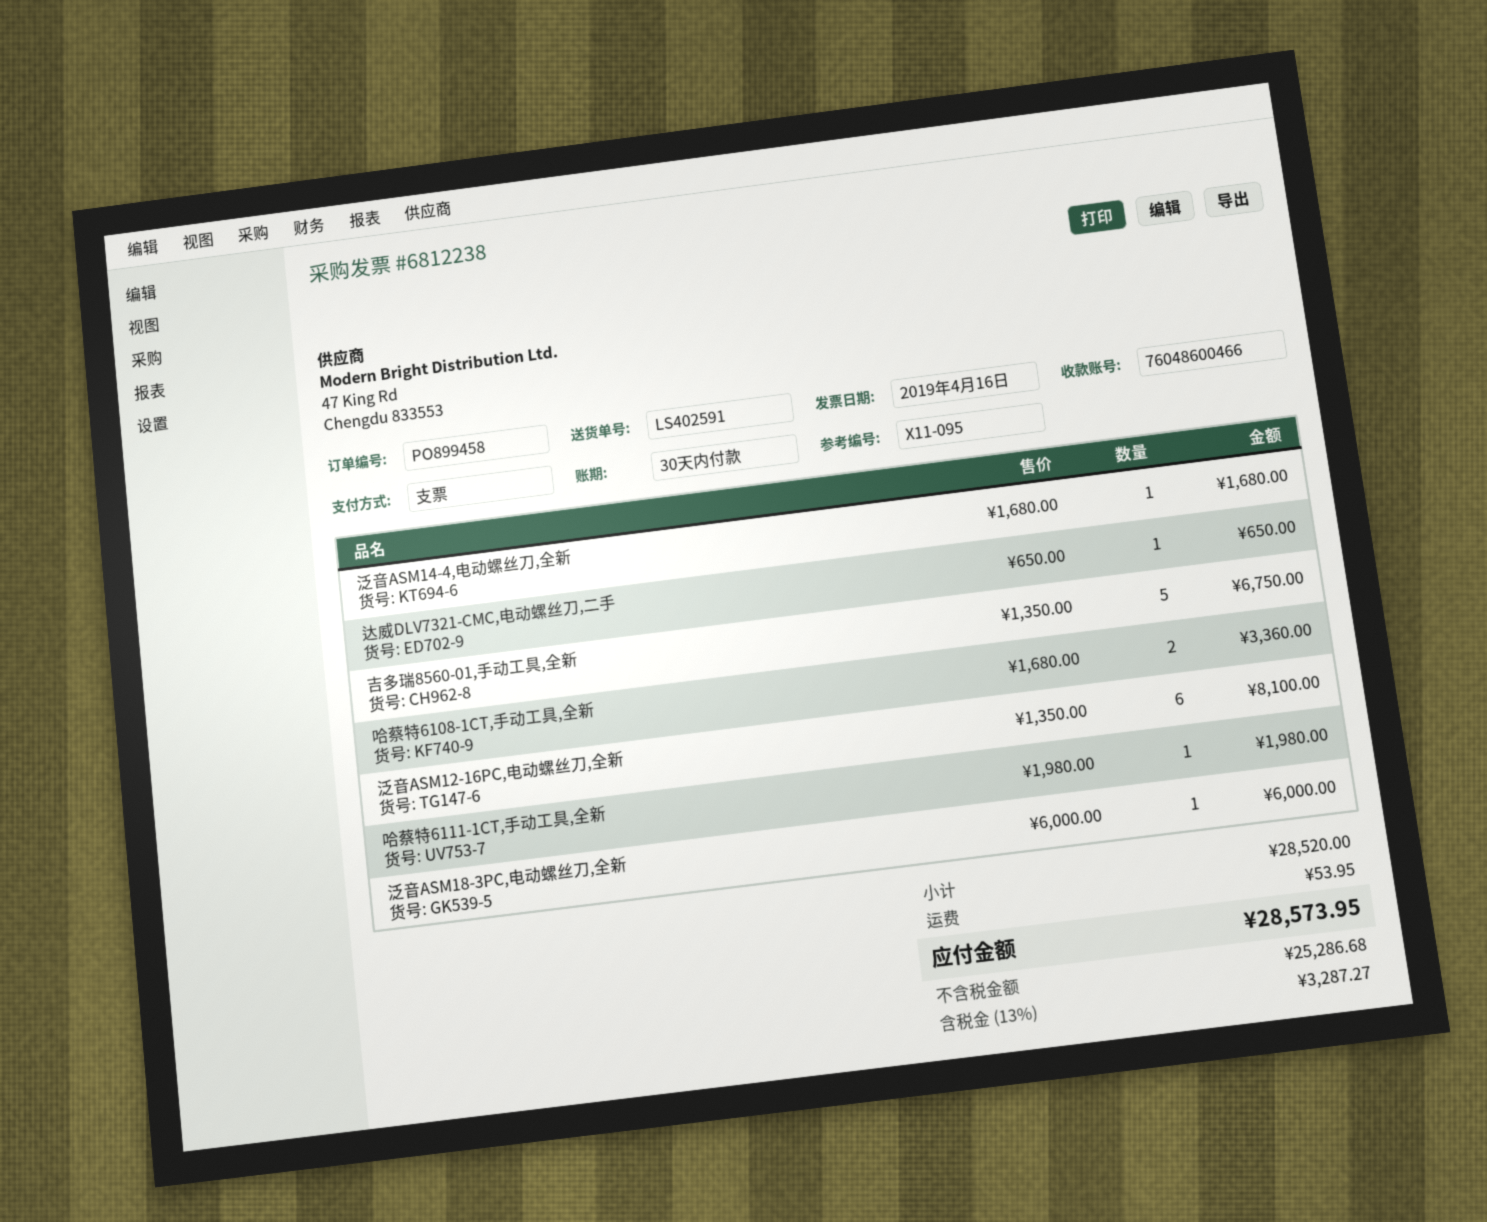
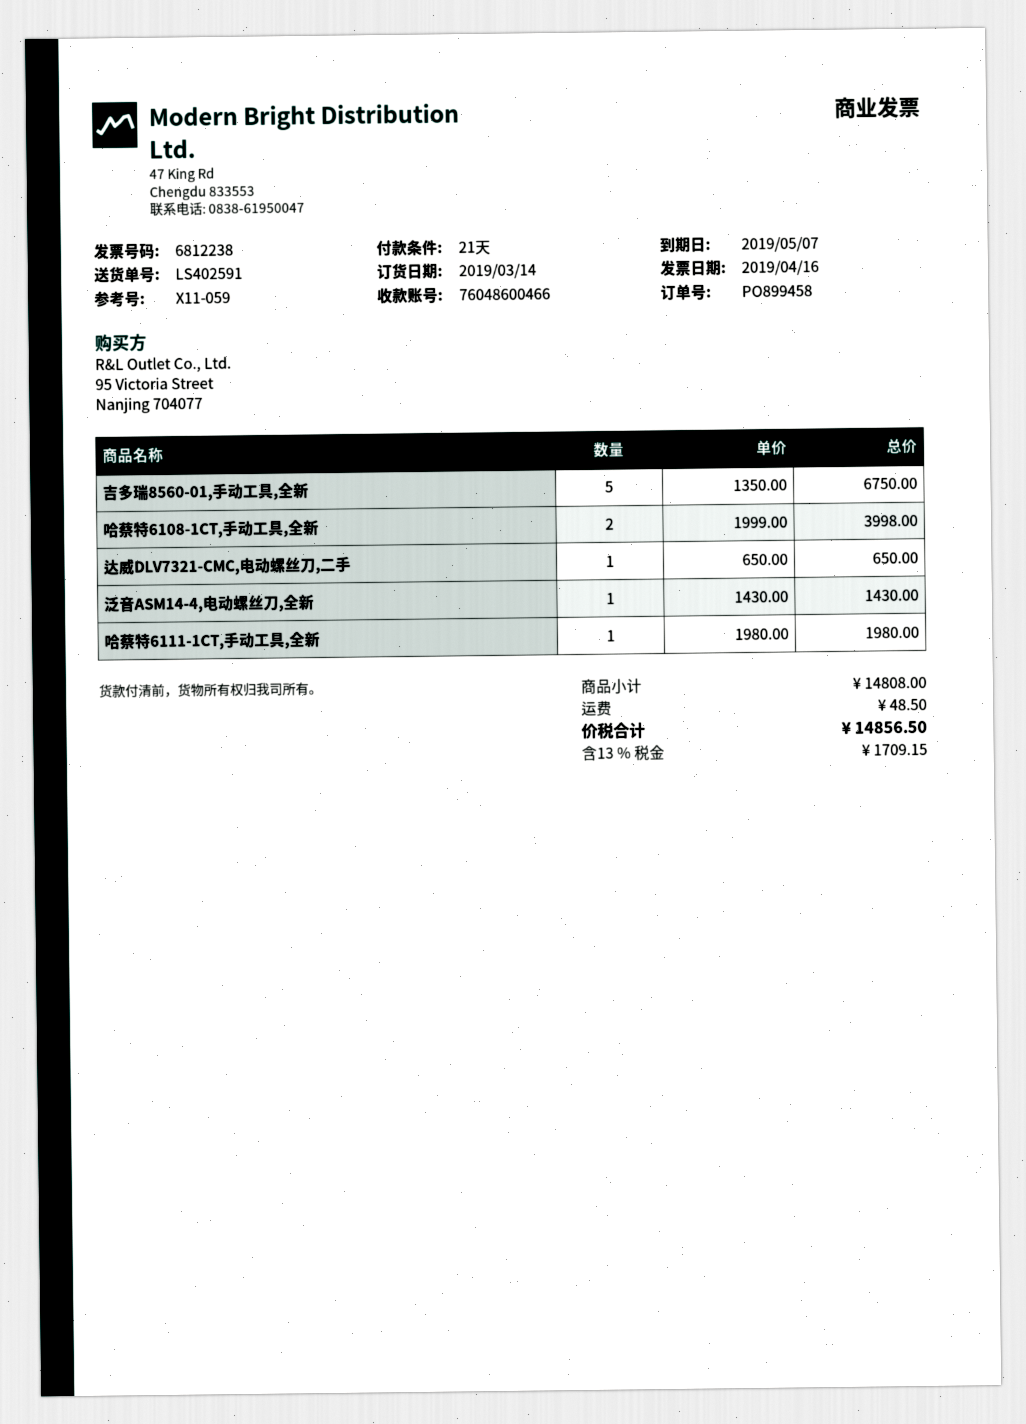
payment terms: 30 days -> 21 days
reference: X11-095 -> X11-059
泛音ASM14-4,电动螺丝刀,全新: 1 x 1680.00 = 1680.00 -> 1 x 1430.00 = 1430.00
哈蔡特6108-1CT,手动工具,全新: 2 x 1680.00 = 3360.00 -> 2 x 1999.00 = 3998.00
泛音ASM12-16PC,电动螺丝刀,全新: 6 x 1350.00 = 8100.00 -> none
泛音ASM18-3PC,电动螺丝刀,全新: 1 x 6000.00 = 6000.00 -> none
subtotal: 28520.00 -> 14808.00
shipping: 53.95 -> 48.50
tax: 13% = 3287.27 -> 13% = 1709.15
total: 28573.95 -> 14856.50

